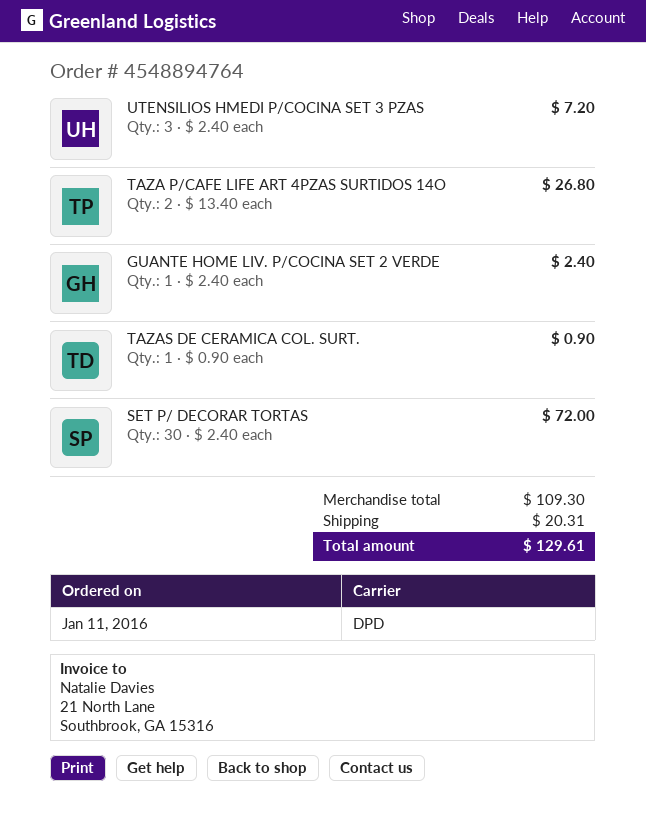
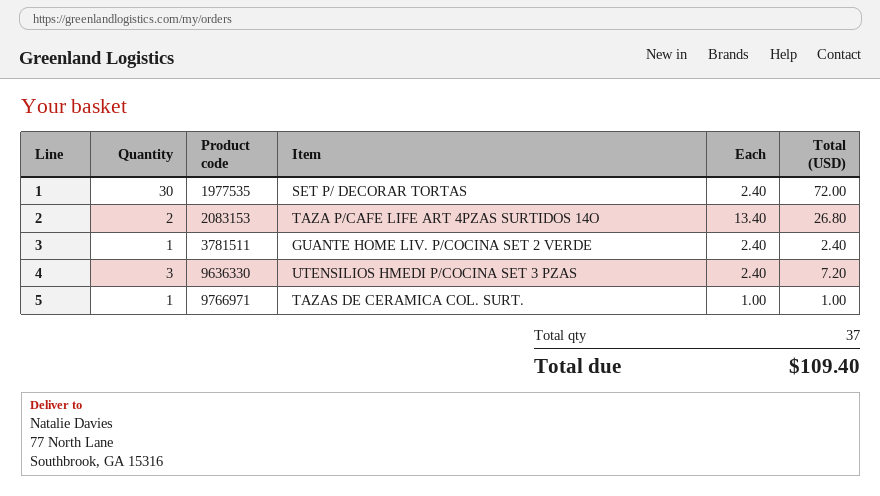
TAZAS DE CERAMICA COL. SURT.: 1 x 0.90 = 0.90 -> 1 x 1.00 = 1.00
shipping: 20.31 -> none
total: 129.61 -> 109.40

